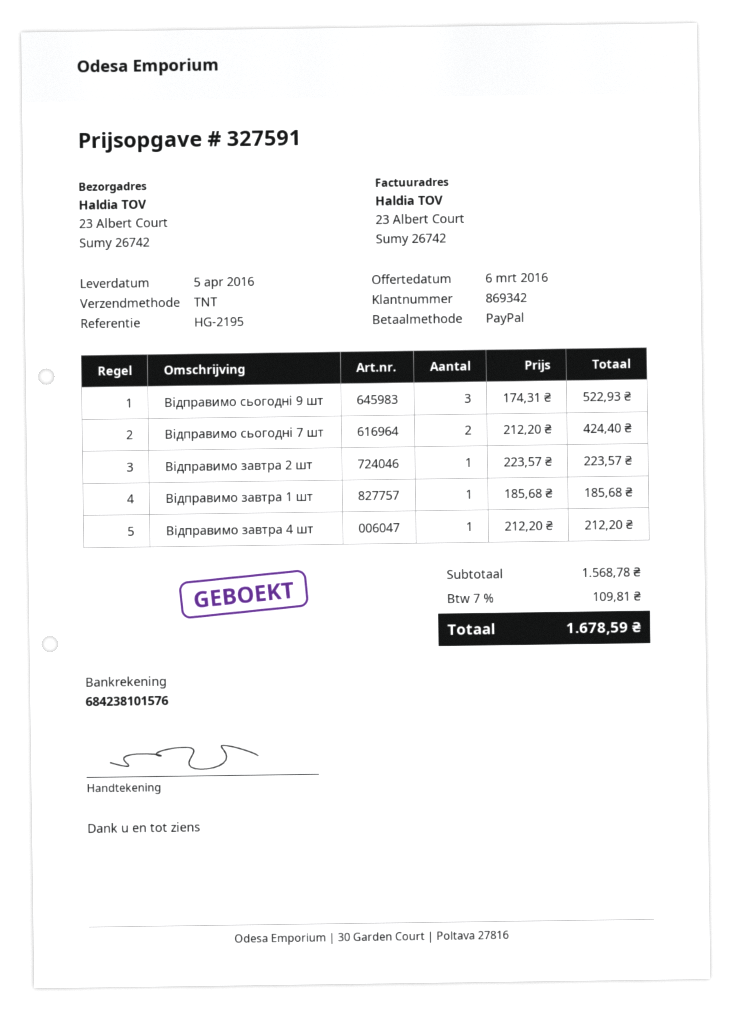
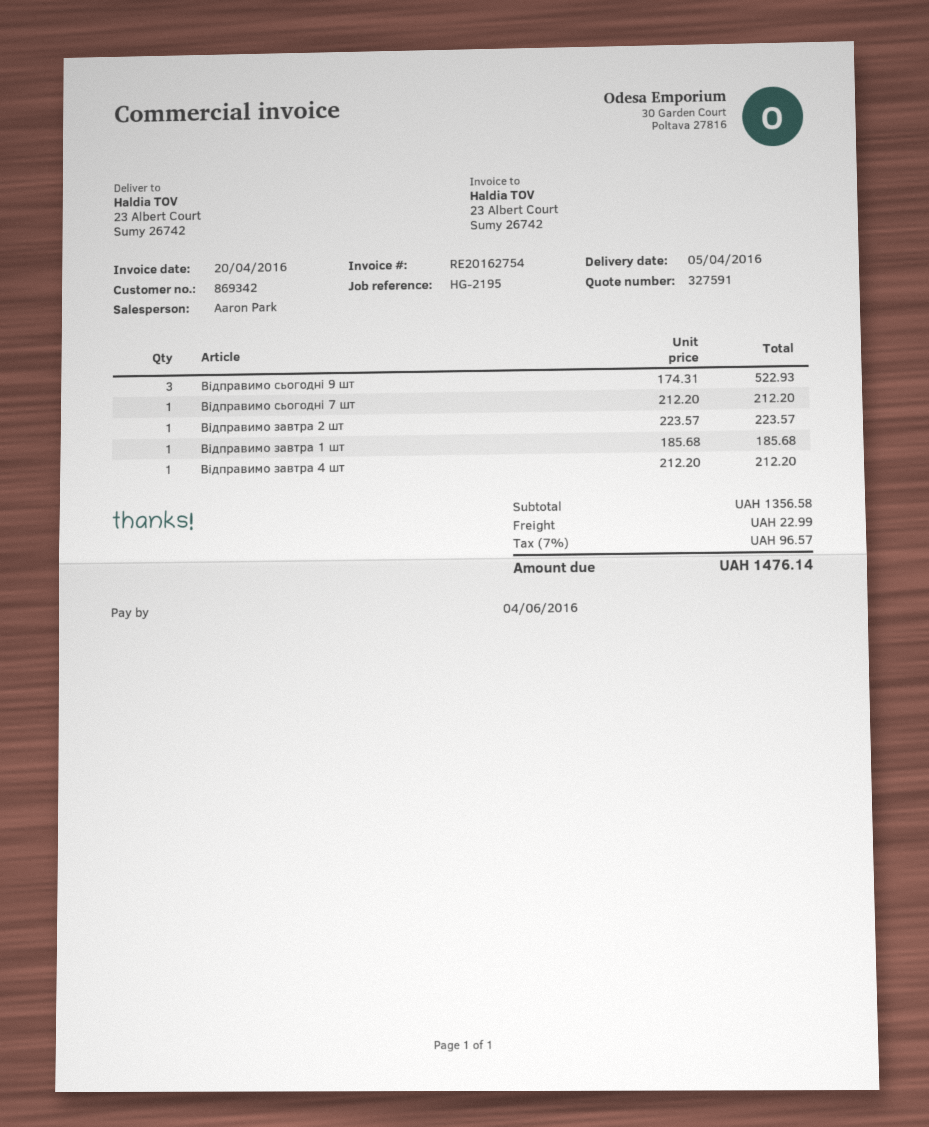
Відправимо сьогодні 7 шт: 2 x 212.20 = 424.40 -> 1 x 212.20 = 212.20
subtotal: 1568.78 -> 1356.58
shipping: none -> 22.99
tax: 7% = 109.81 -> 7% = 96.57
total: 1678.59 -> 1476.14

